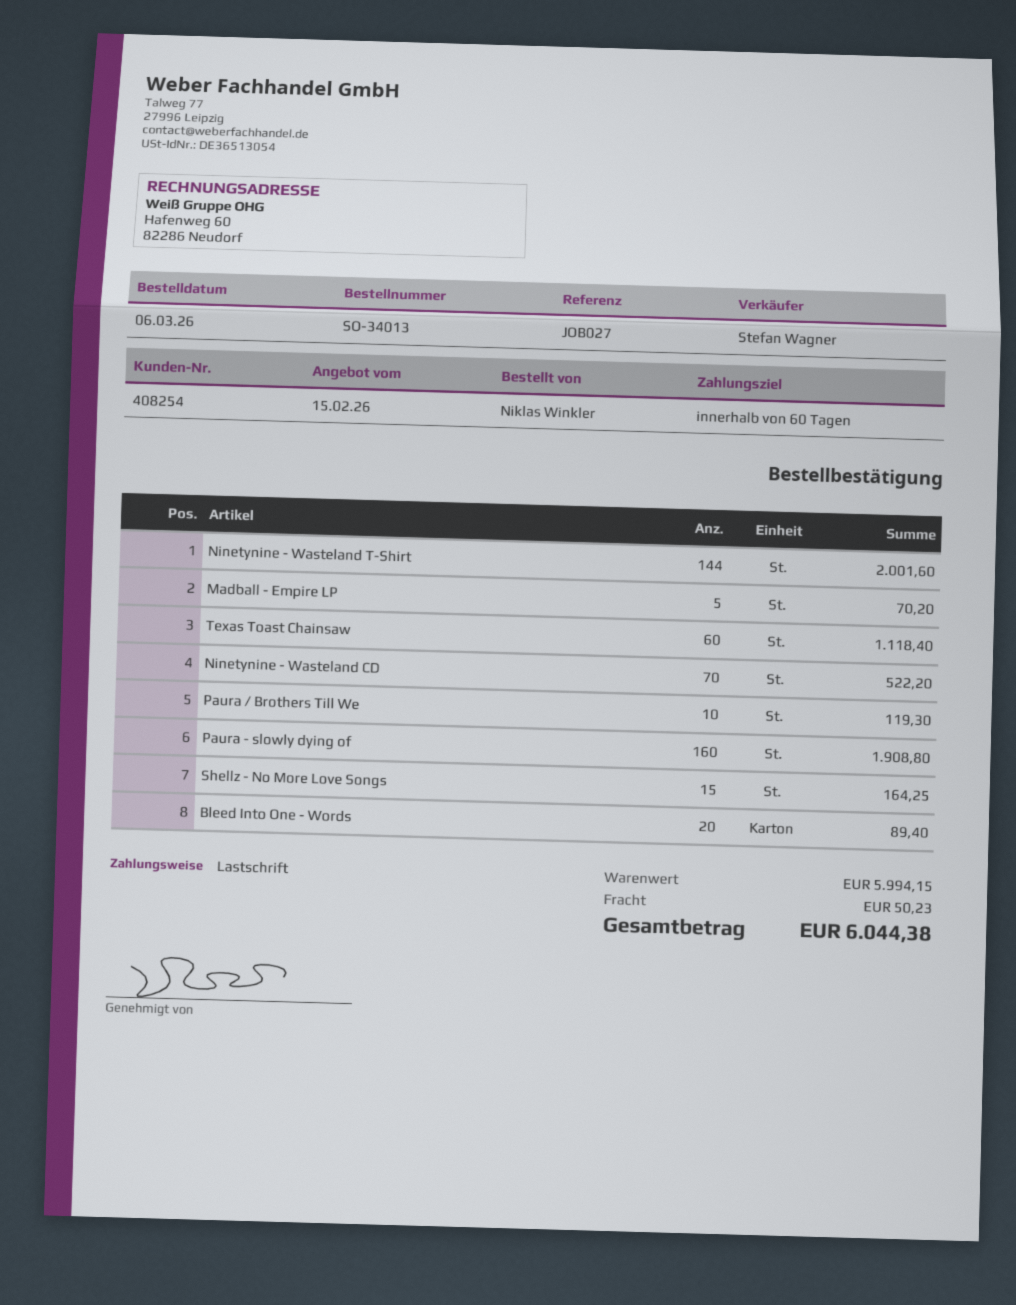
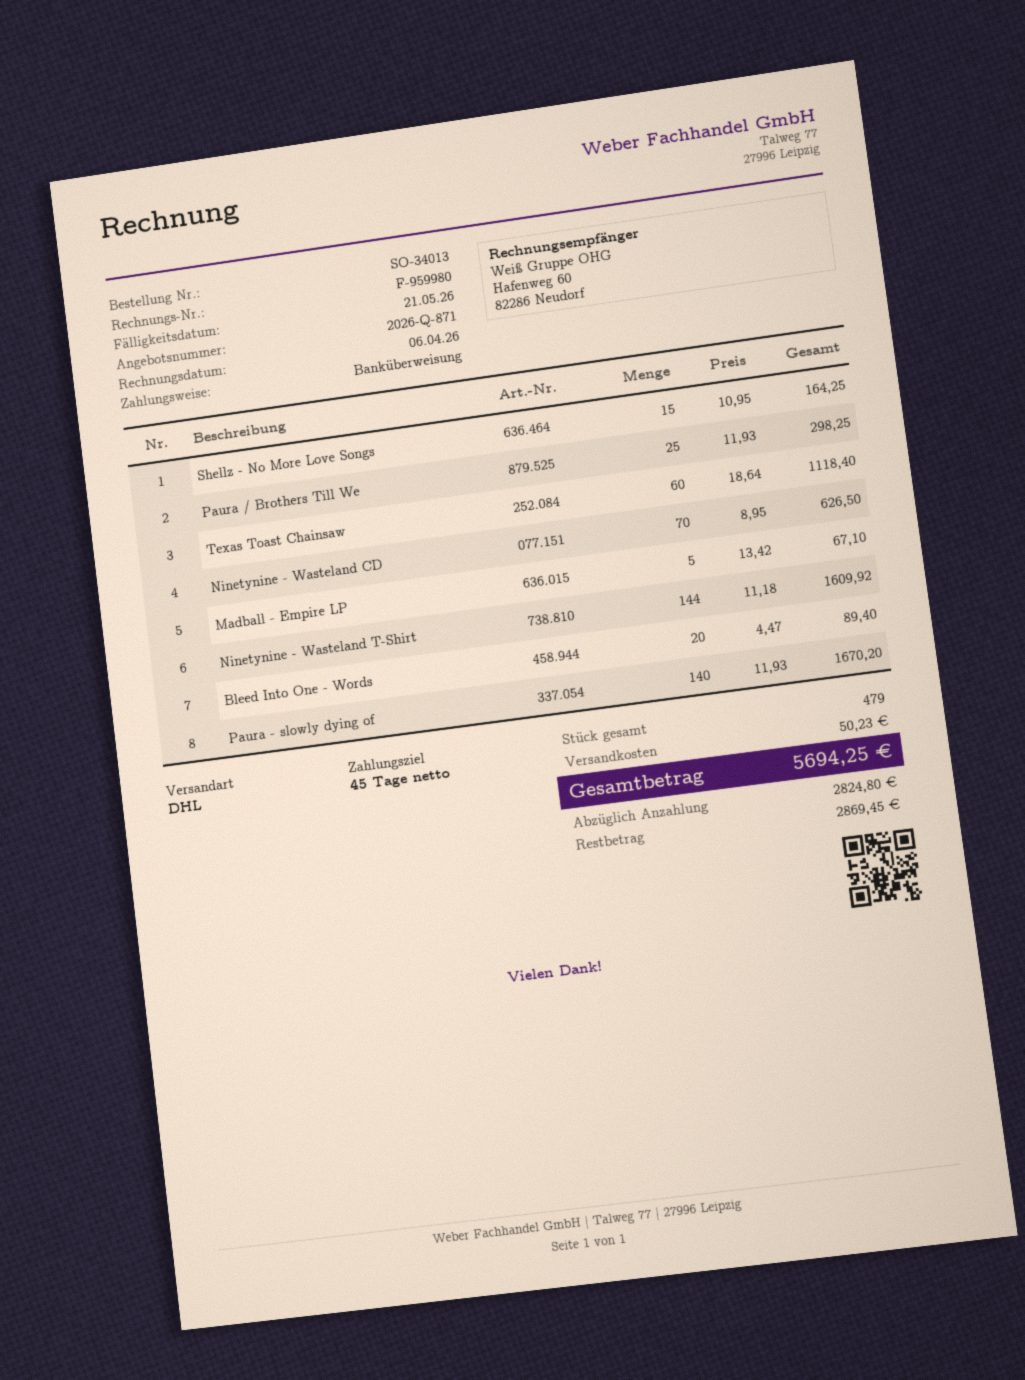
payment terms: 60 days -> 45 days
payment method: direct debit -> bank transfer
Ninetynine - Wasteland T-Shirt: 144 for 2001.60 -> 144 for 1609.92
Madball - Empire LP: 5 for 70.20 -> 5 for 67.10
Ninetynine - Wasteland CD: 70 for 522.20 -> 70 for 626.50
Paura / Brothers Till We: 10 for 119.30 -> 25 for 298.25
Paura - slowly dying of: 160 for 1908.80 -> 140 for 1670.20
total: 6044.38 -> 5694.25

